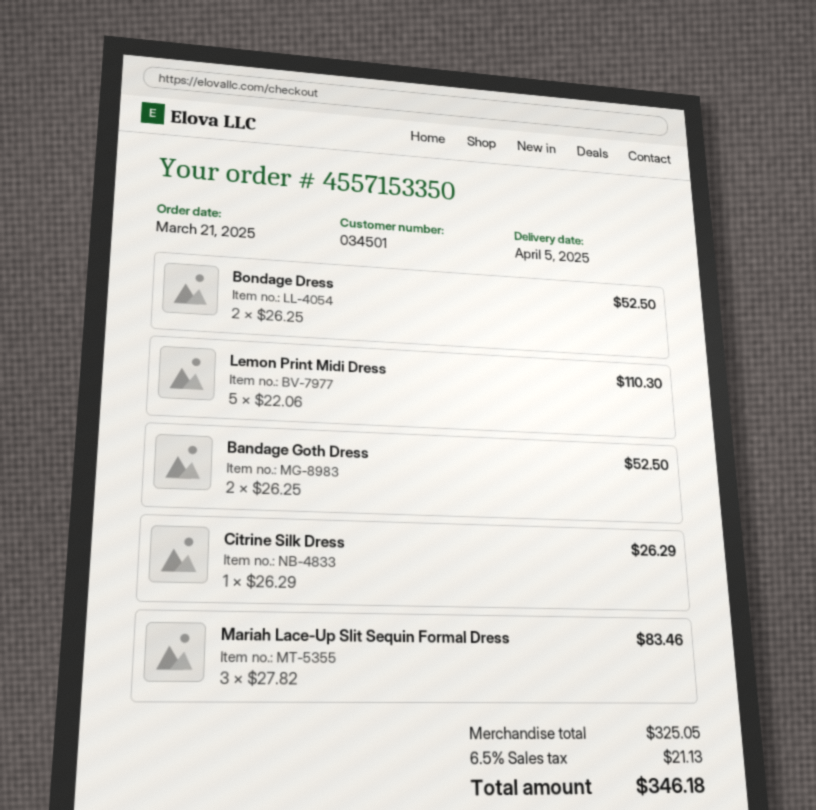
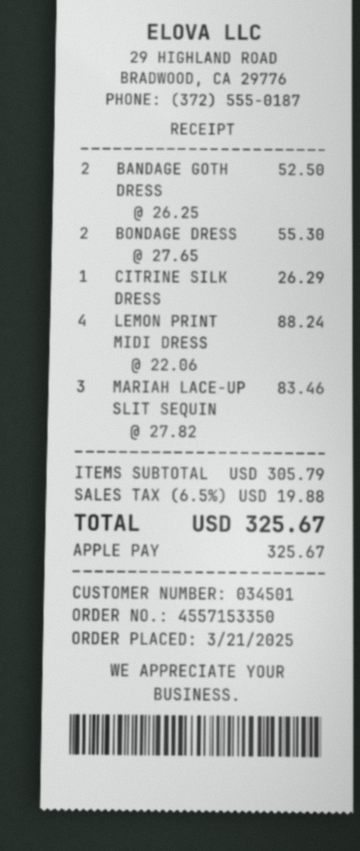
Bondage Dress: 2 x 26.25 = 52.50 -> 2 x 27.65 = 55.30
Lemon Print Midi Dress: 5 x 22.06 = 110.30 -> 4 x 22.06 = 88.24
subtotal: 325.05 -> 305.79
tax: 6.5% = 21.13 -> 6.5% = 19.88
total: 346.18 -> 325.67

